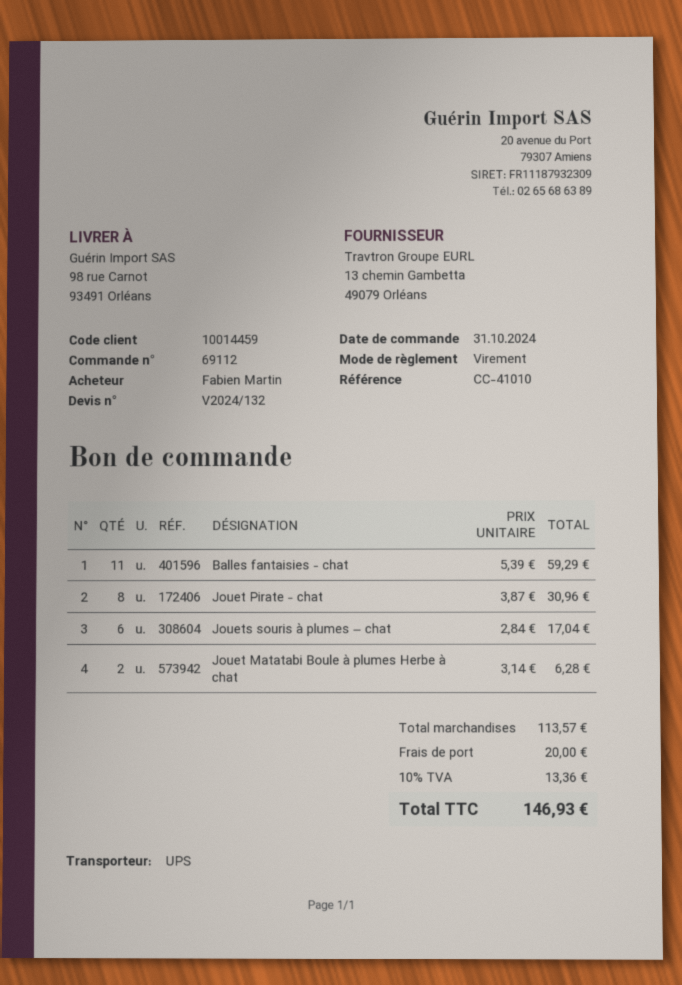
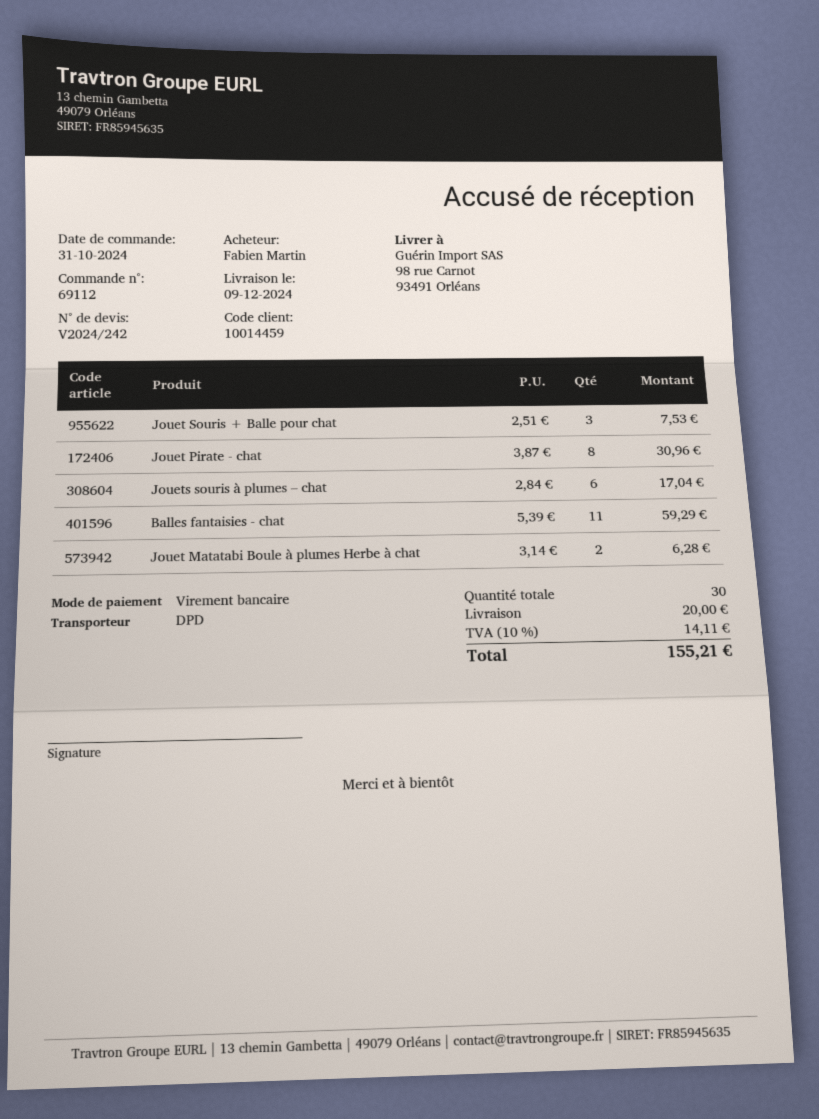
quote number: V2024/132 -> V2024/242
shipping method: UPS -> DPD
Jouet Souris + Balle pour chat: none -> 3 x 2.51 = 7.53
tax: 10% = 13.36 -> 10% = 14.11
total: 146.93 -> 155.21

